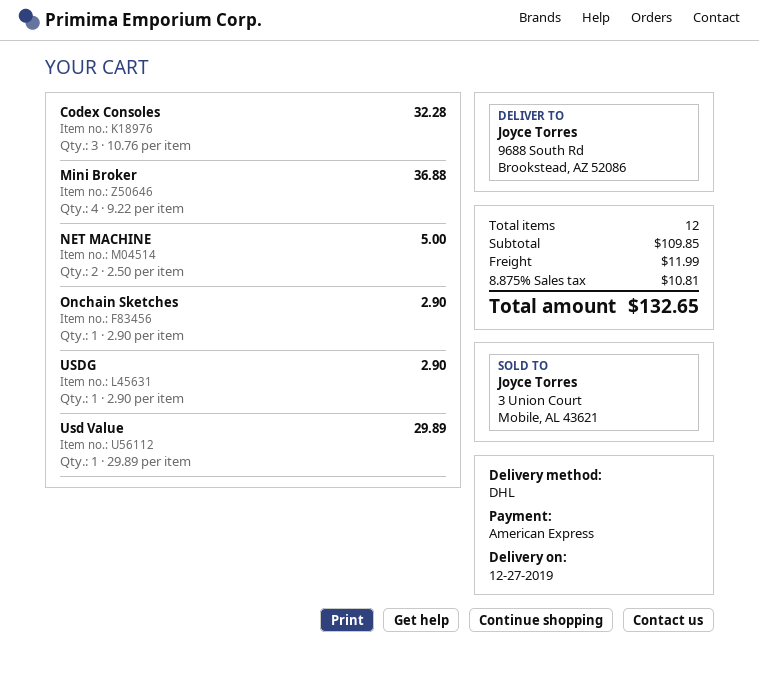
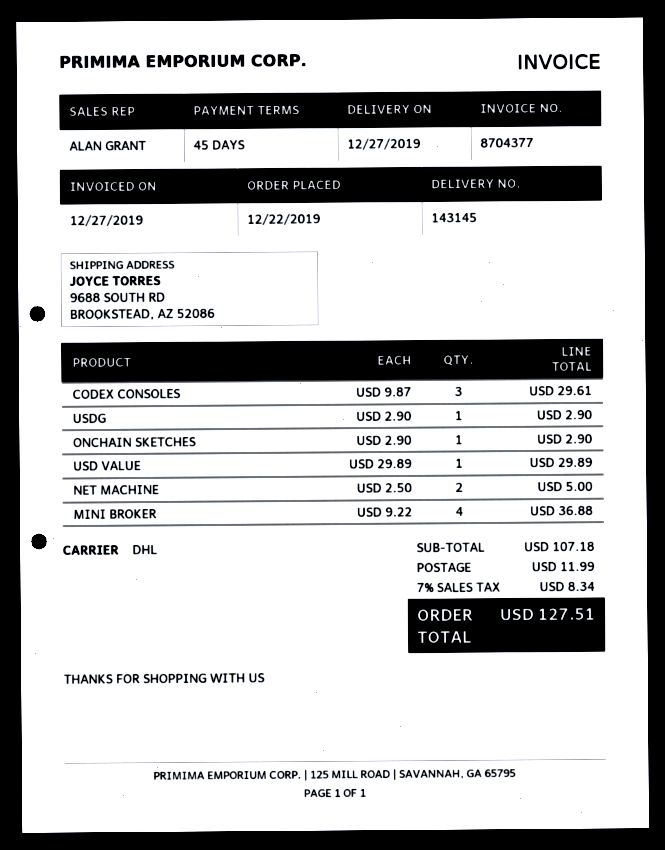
Codex Consoles: 3 x 10.76 = 32.28 -> 3 x 9.87 = 29.61
subtotal: 109.85 -> 107.18
tax: 8.875% = 10.81 -> 7% = 8.34
total: 132.65 -> 127.51

